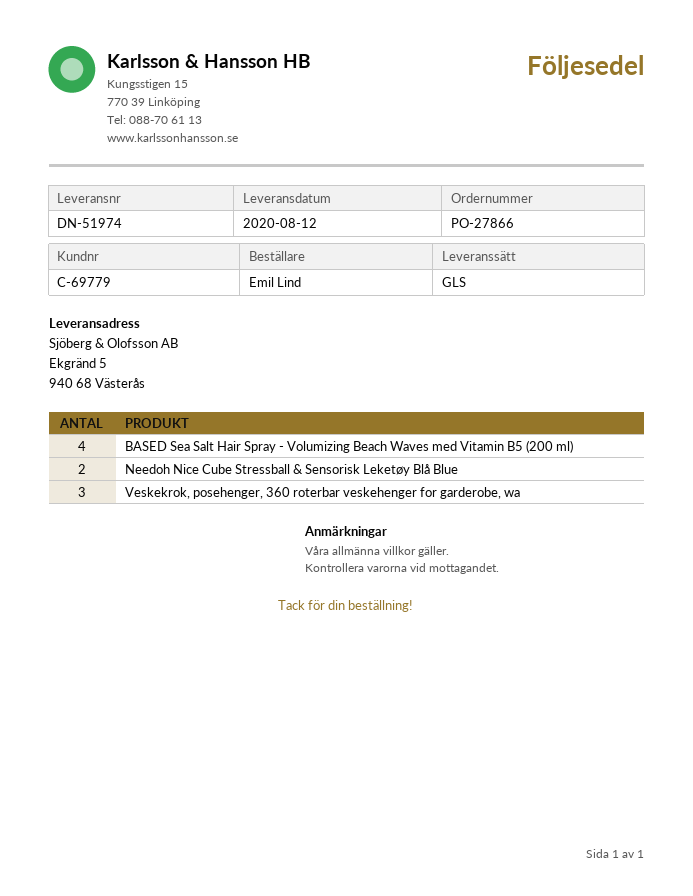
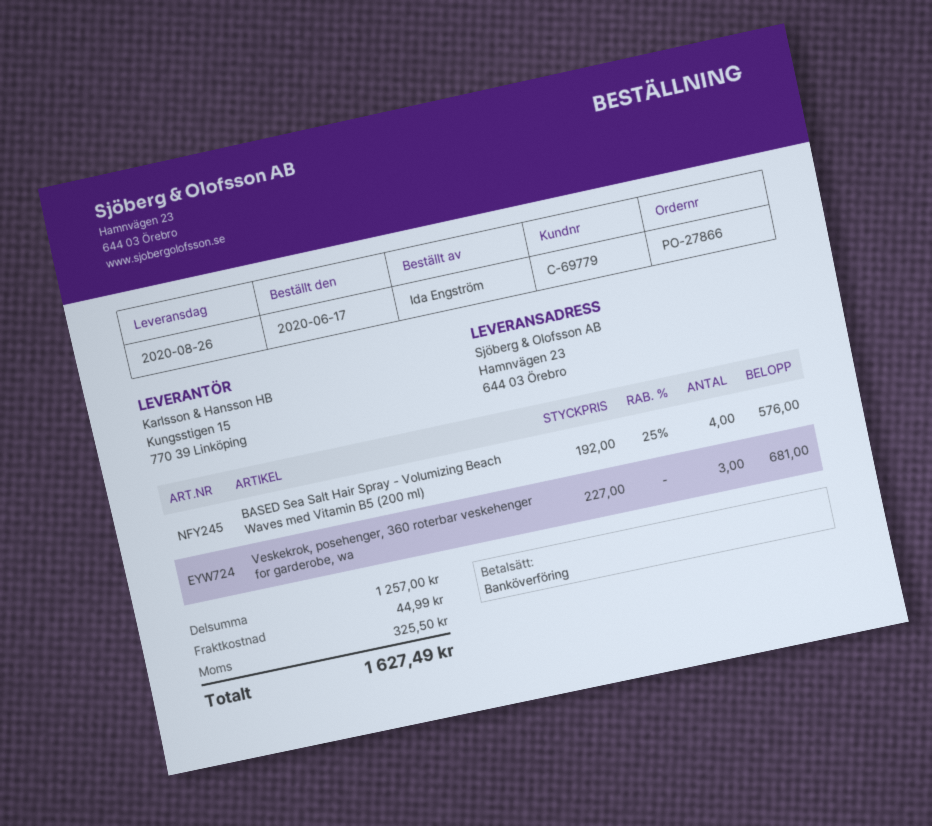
delivery date: 2020-08-12 -> 2020-08-26
ordered by: Emil Lind -> Ida Engström
ship to: Ekgränd 5, 940 68 Västerås -> Hamnvägen 23, 644 03 Örebro
Needoh Nice Cube Stressball & Sensorisk Leketøy Blå Blue: 2 -> none

